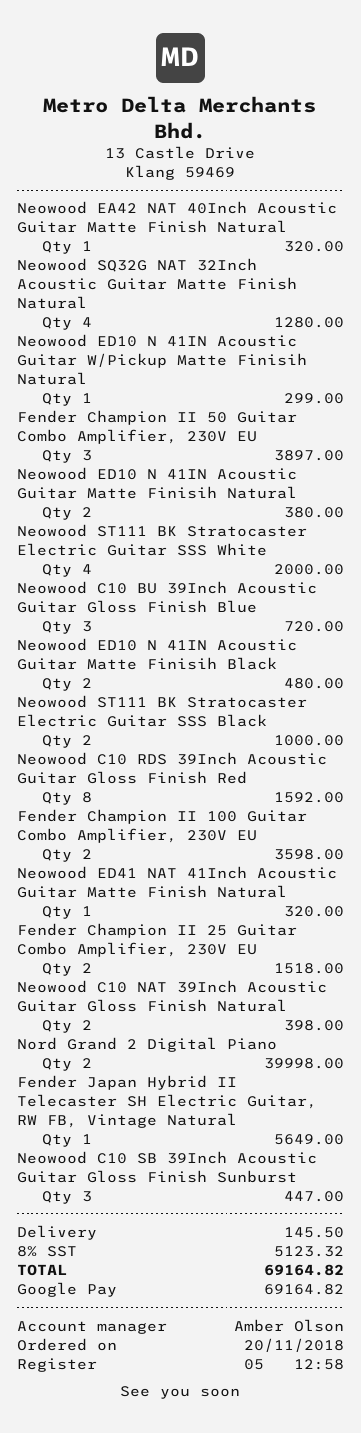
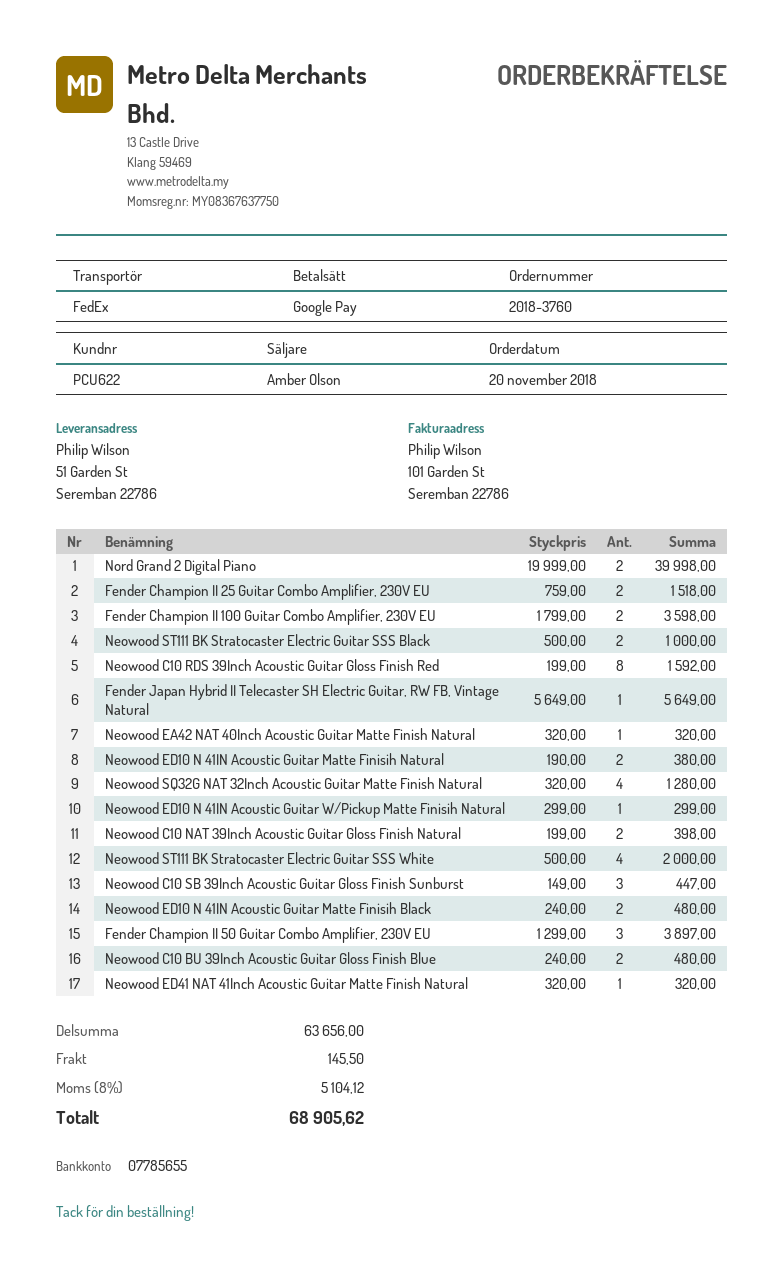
Neowood C10 BU 39Inch Acoustic Guitar Gloss Finish Blue: 3 for 720.00 -> 2 for 480.00
tax: 8% = 5123.32 -> 8% = 5104.12
total: 69164.82 -> 68905.62

